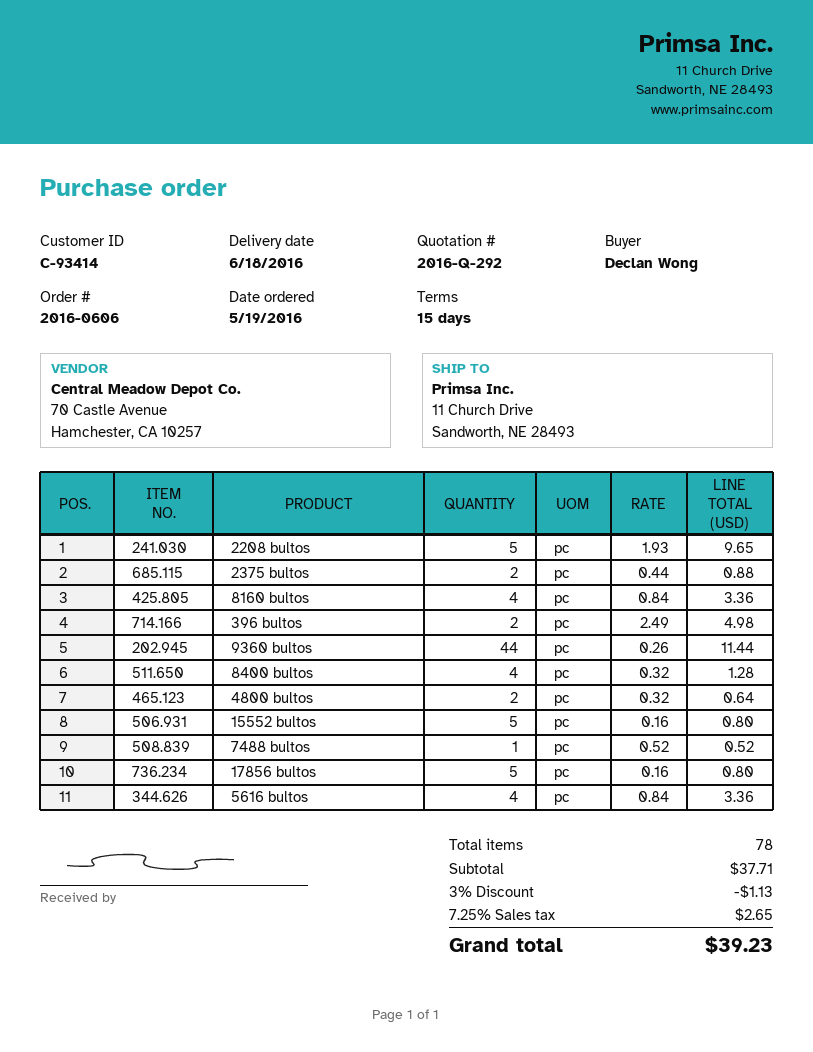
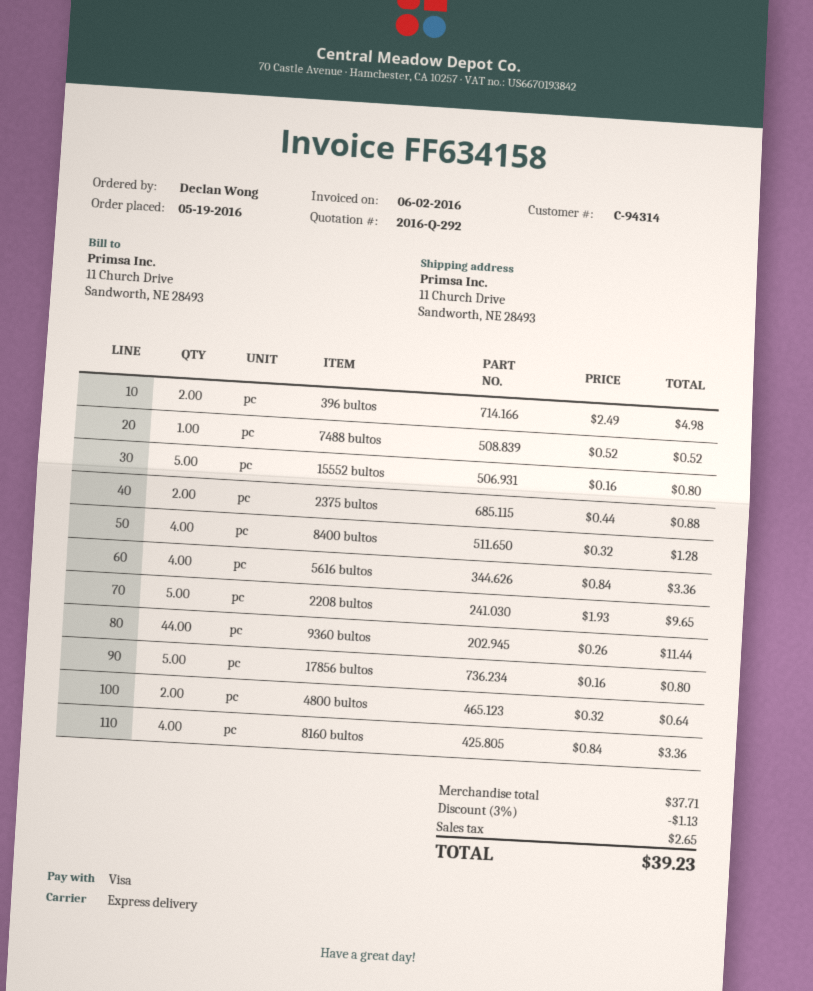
customer number: C-93414 -> C-94314

